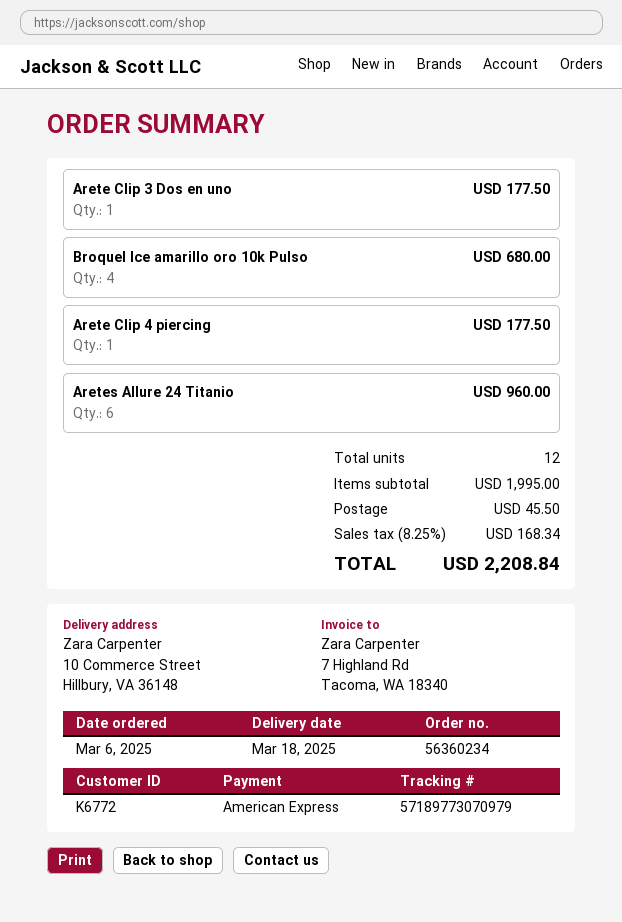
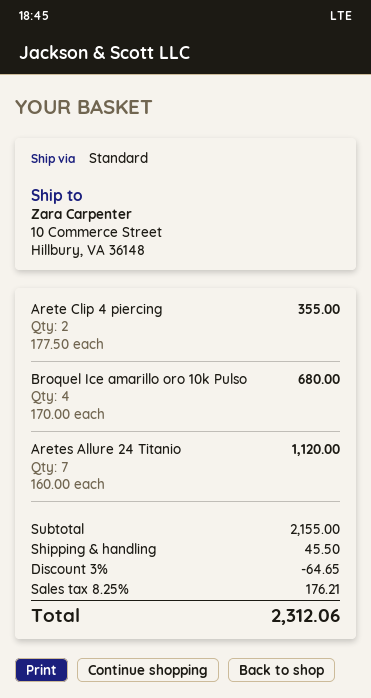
Arete Clip 3 Dos en uno: 1 for 177.50 -> none
Arete Clip 4 piercing: 1 for 177.50 -> 2 for 355.00
Aretes Allure 24 Titanio: 6 for 960.00 -> 7 for 1120.00
subtotal: 1995.00 -> 2155.00
discount: none -> 3% = 64.65
tax: 8.25% = 168.34 -> 8.25% = 176.21
total: 2208.84 -> 2312.06

